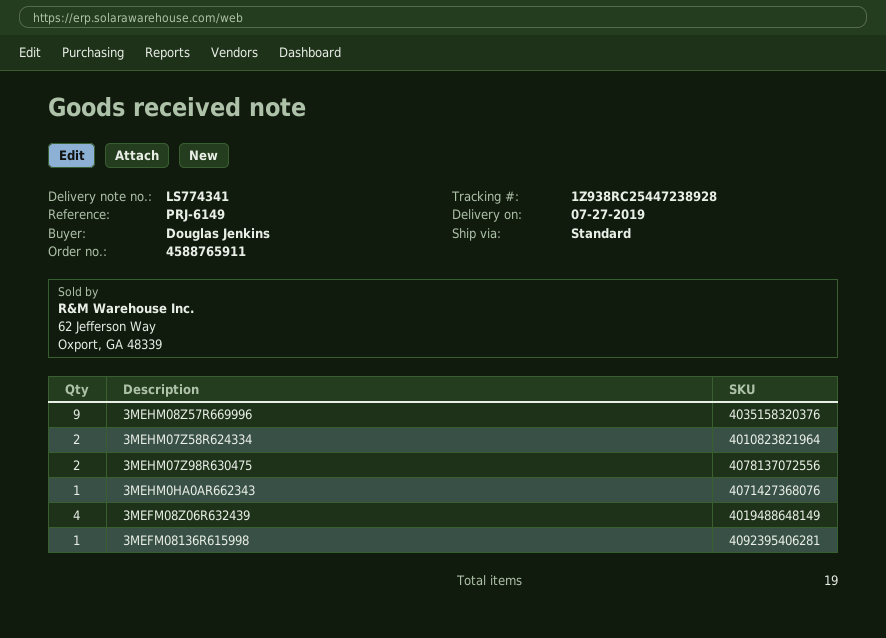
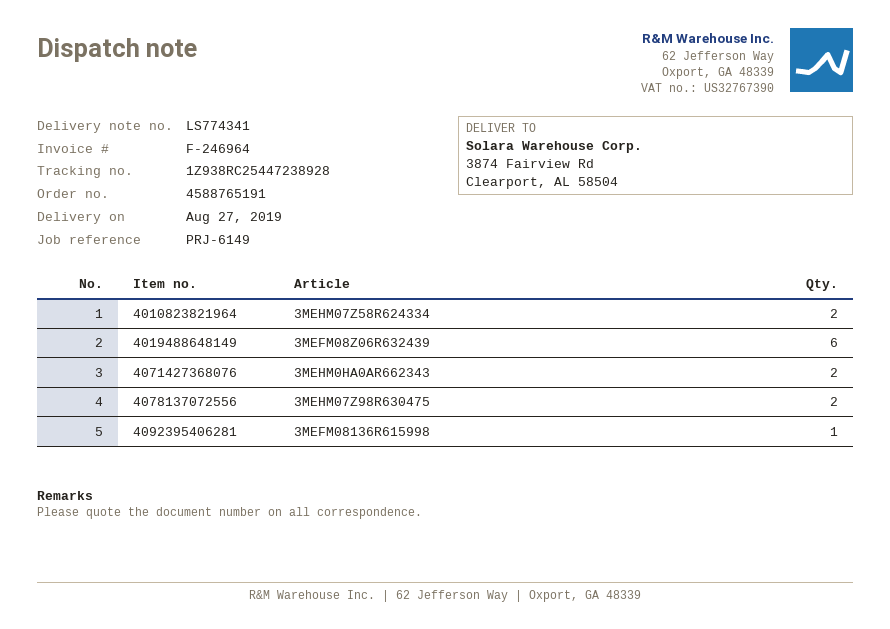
order number: 4588765911 -> 4588765191
delivery date: 2019-07-27 -> 2019-08-27
3MEHM08Z57R669996: 9 -> none
3MEHM0HA0AR662343: 1 -> 2
3MEFM08Z06R632439: 4 -> 6

